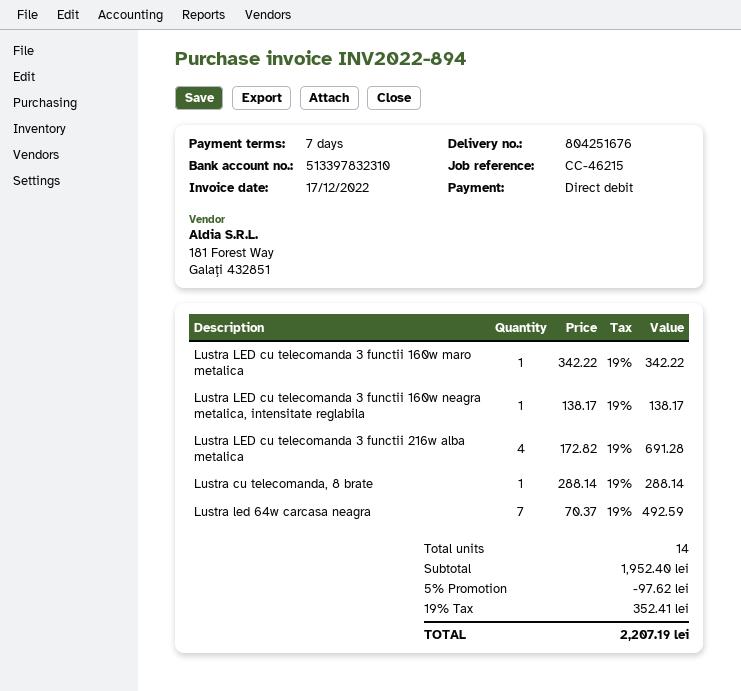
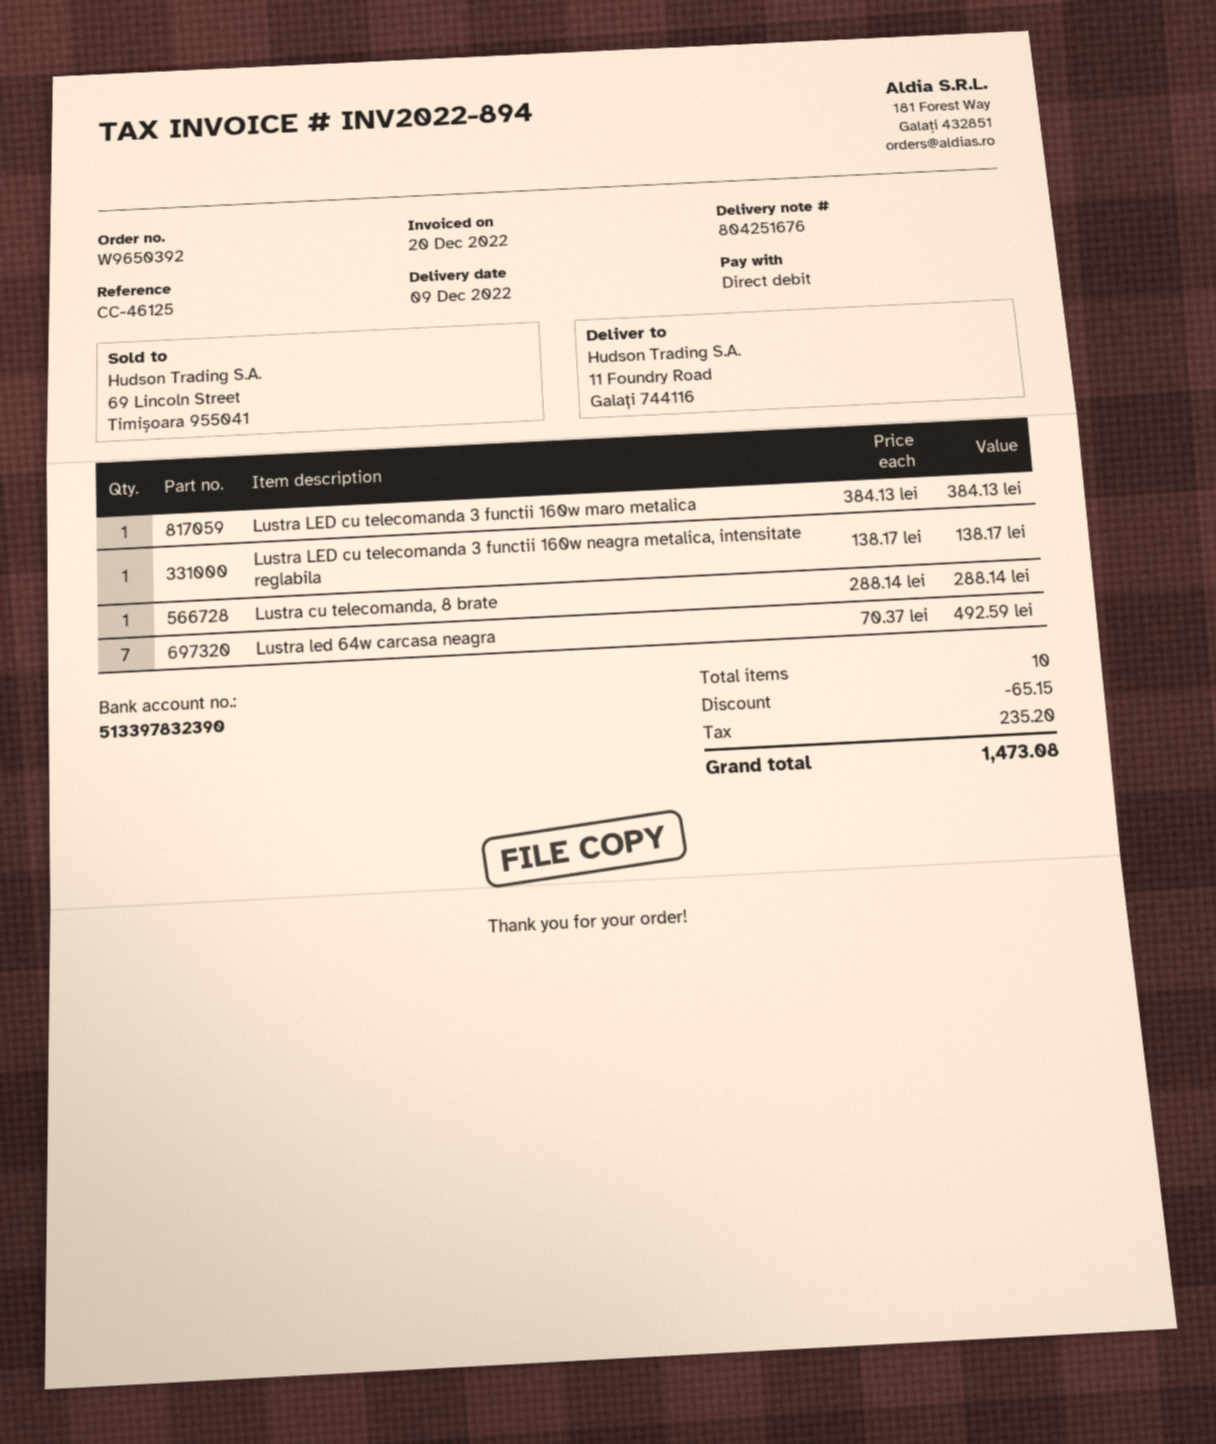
invoice date: 2022-12-17 -> 2022-12-20
reference: CC-46215 -> CC-46125
bank account: 513397832310 -> 513397832390
Lustra LED cu telecomanda 3 functii 160w maro metalica: 1 x 342.22 = 342.22 -> 1 x 384.13 = 384.13
Lustra LED cu telecomanda 3 functii 216w alba metalica: 4 x 172.82 = 691.28 -> none
total quantity: 14 -> 10
discount: 97.62 -> 65.15
tax: 352.41 -> 235.20
total: 2207.19 -> 1473.08

